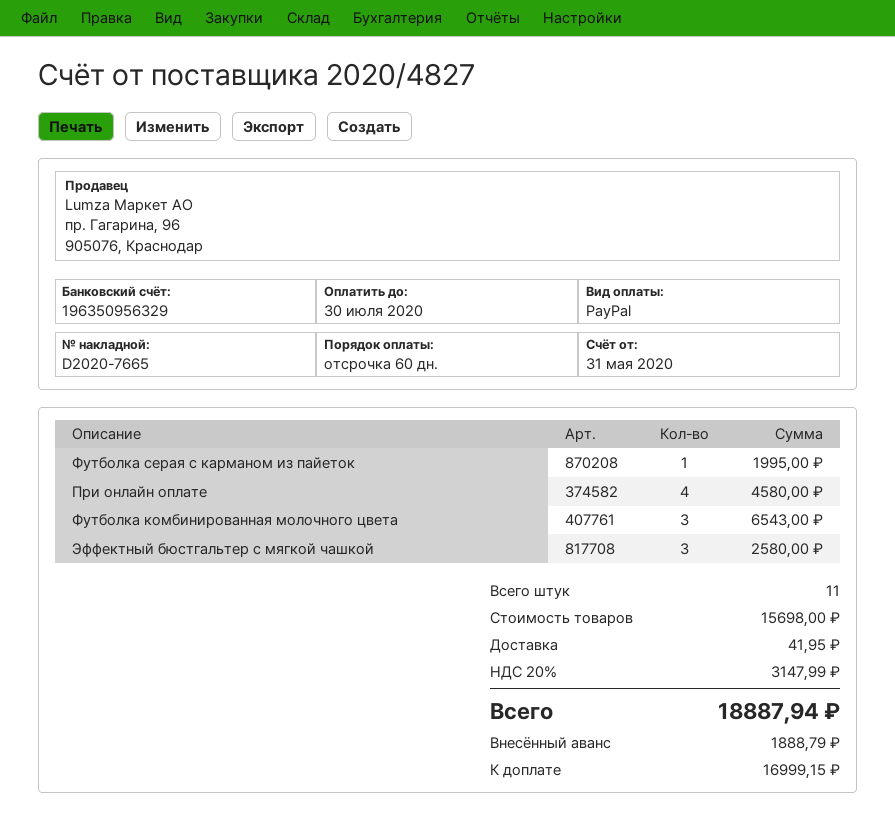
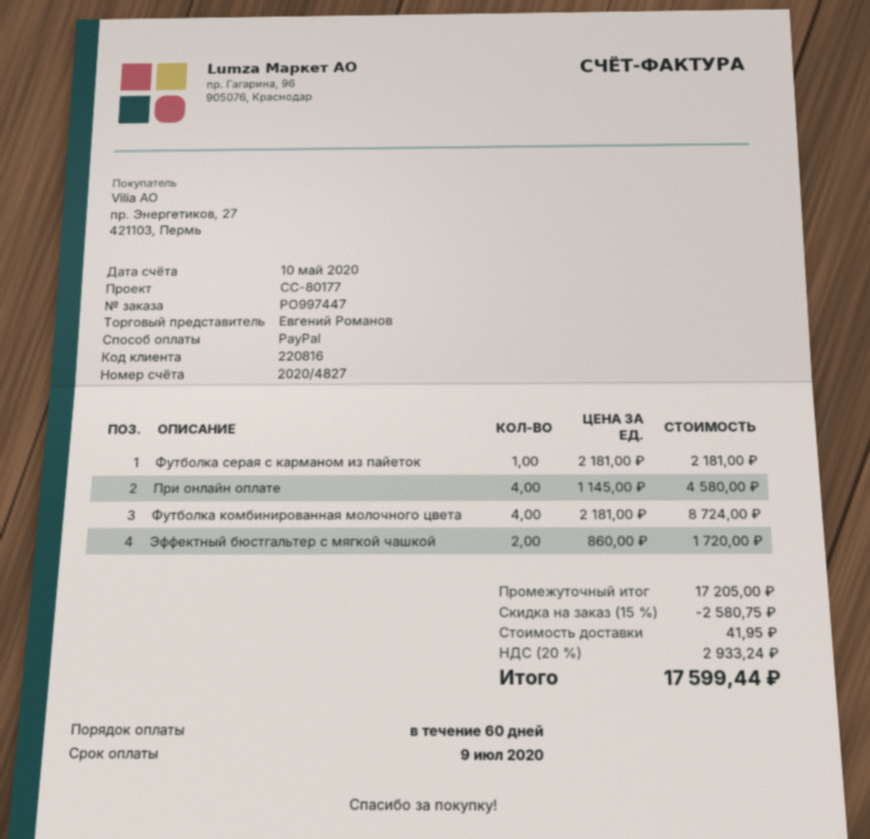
invoice date: 2020-05-31 -> 2020-05-10
due date: 2020-07-30 -> 2020-07-09
Футболка серая с карманом из пайеток: 1 for 1995.00 -> 1 for 2181.00
Футболка комбинированная молочного цвета: 3 for 6543.00 -> 4 for 8724.00
Эффектный бюстгальтер с мягкой чашкой: 3 for 2580.00 -> 2 for 1720.00
subtotal: 15698.00 -> 17205.00
discount: none -> 15% = 2580.75
tax: 20% = 3147.99 -> 20% = 2933.24
total: 18887.94 -> 17599.44

